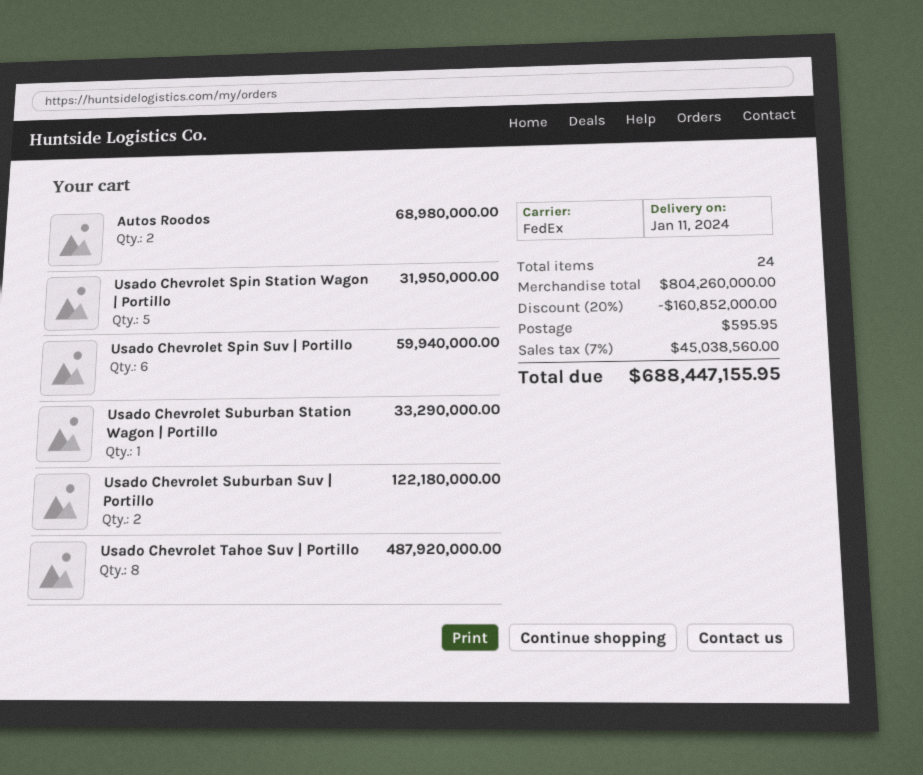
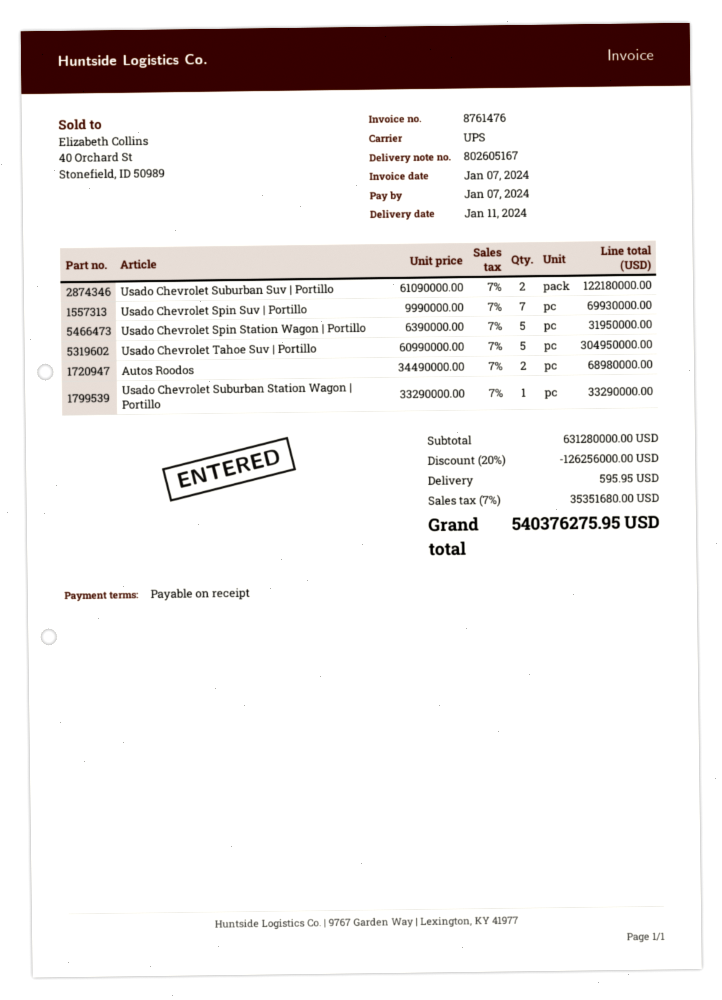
shipping method: FedEx -> UPS
Usado Chevrolet Spin Suv | Portillo: 6 for 59940000.00 -> 7 for 69930000.00
Usado Chevrolet Tahoe Suv | Portillo: 8 for 487920000.00 -> 5 for 304950000.00
subtotal: 804260000.00 -> 631280000.00
discount: 20% = 160852000.00 -> 20% = 126256000.00
tax: 7% = 45038560.00 -> 7% = 35351680.00
total: 688447155.95 -> 540376275.95

